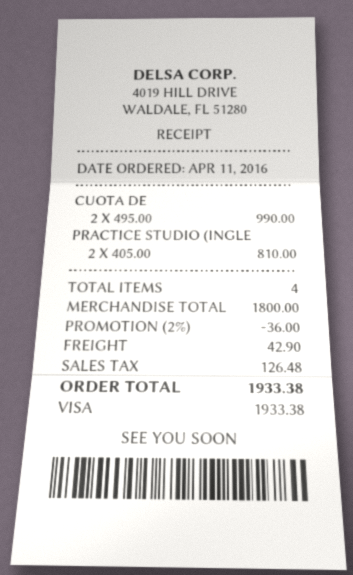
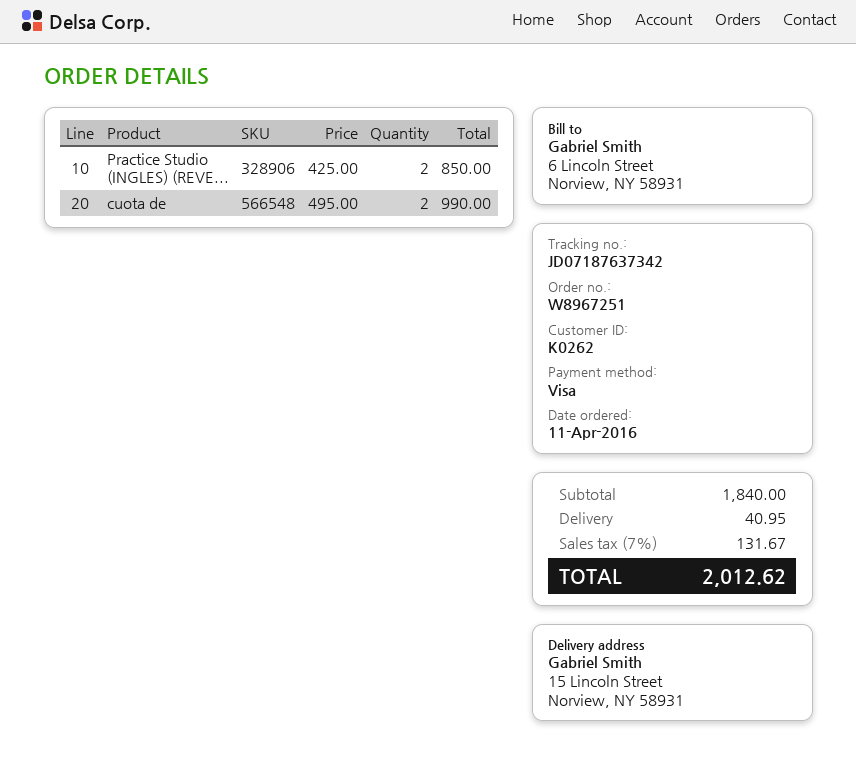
PRACTICE STUDIO (INGLE: 2 x 405.00 = 810.00 -> 2 x 425.00 = 850.00
subtotal: 1800.00 -> 1840.00
discount: 2% = 36.00 -> none
shipping: 42.90 -> 40.95
tax: 126.48 -> 131.67
total: 1933.38 -> 2012.62

